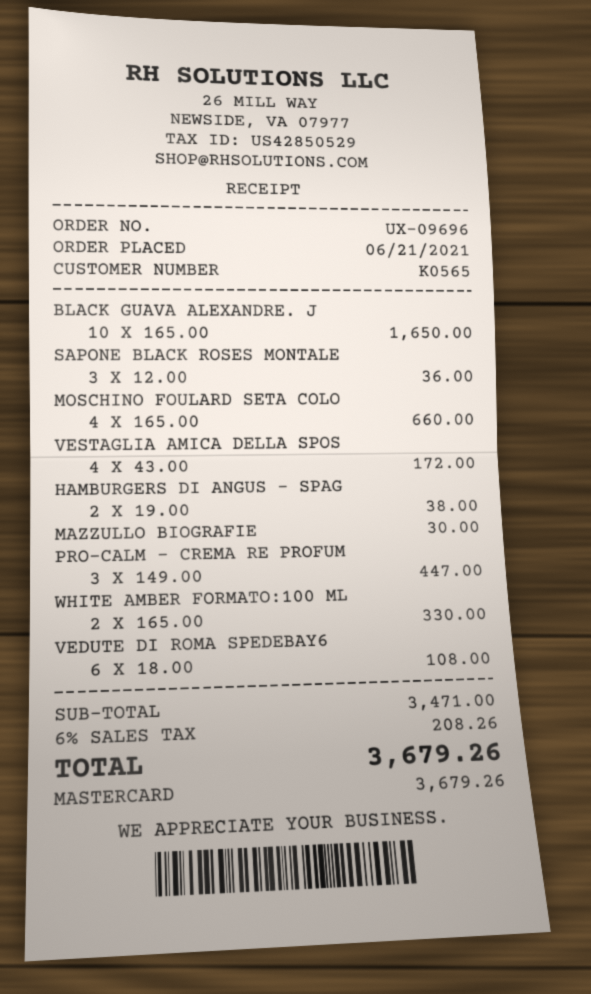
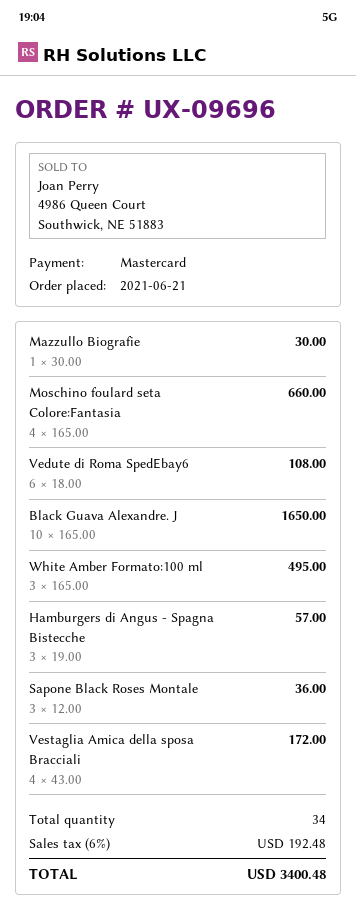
HAMBURGERS DI ANGUS - SPAG: 2 x 19.00 = 38.00 -> 3 x 19.00 = 57.00
PRO-CALM - CREMA RE PROFUM: 3 x 149.00 = 447.00 -> none
WHITE AMBER FORMATO:100 ML: 2 x 165.00 = 330.00 -> 3 x 165.00 = 495.00
tax: 6% = 208.26 -> 6% = 192.48
total: 3679.26 -> 3400.48

